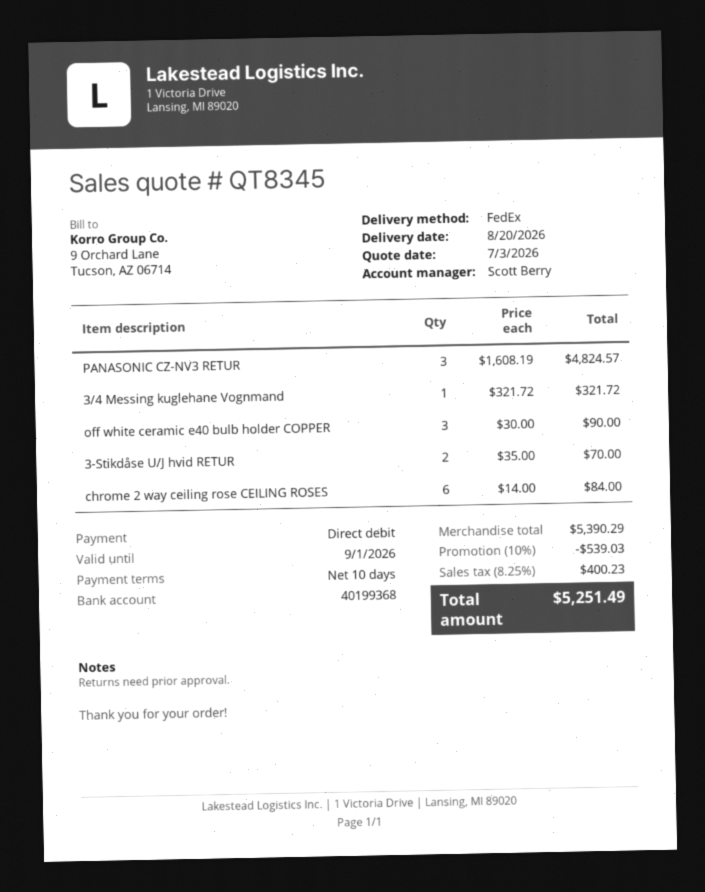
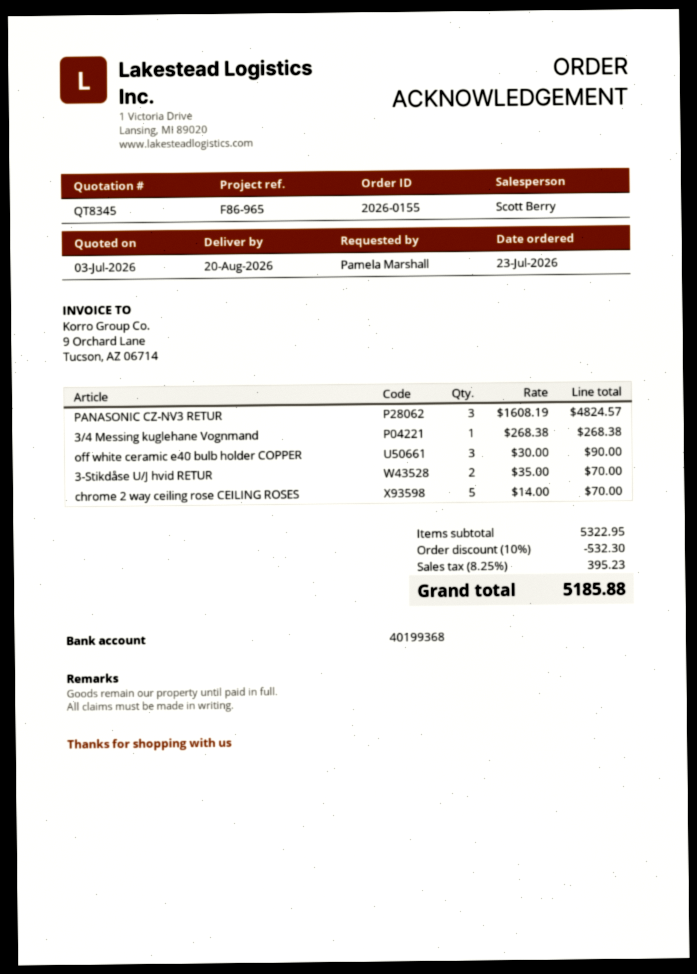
3/4 Messing kuglehane Vognmand: 1 x 321.72 = 321.72 -> 1 x 268.38 = 268.38
chrome 2 way ceiling rose CEILING ROSES: 6 x 14.00 = 84.00 -> 5 x 14.00 = 70.00
subtotal: 5390.29 -> 5322.95
discount: 10% = 539.03 -> 10% = 532.30
tax: 8.25% = 400.23 -> 8.25% = 395.23
total: 5251.49 -> 5185.88

